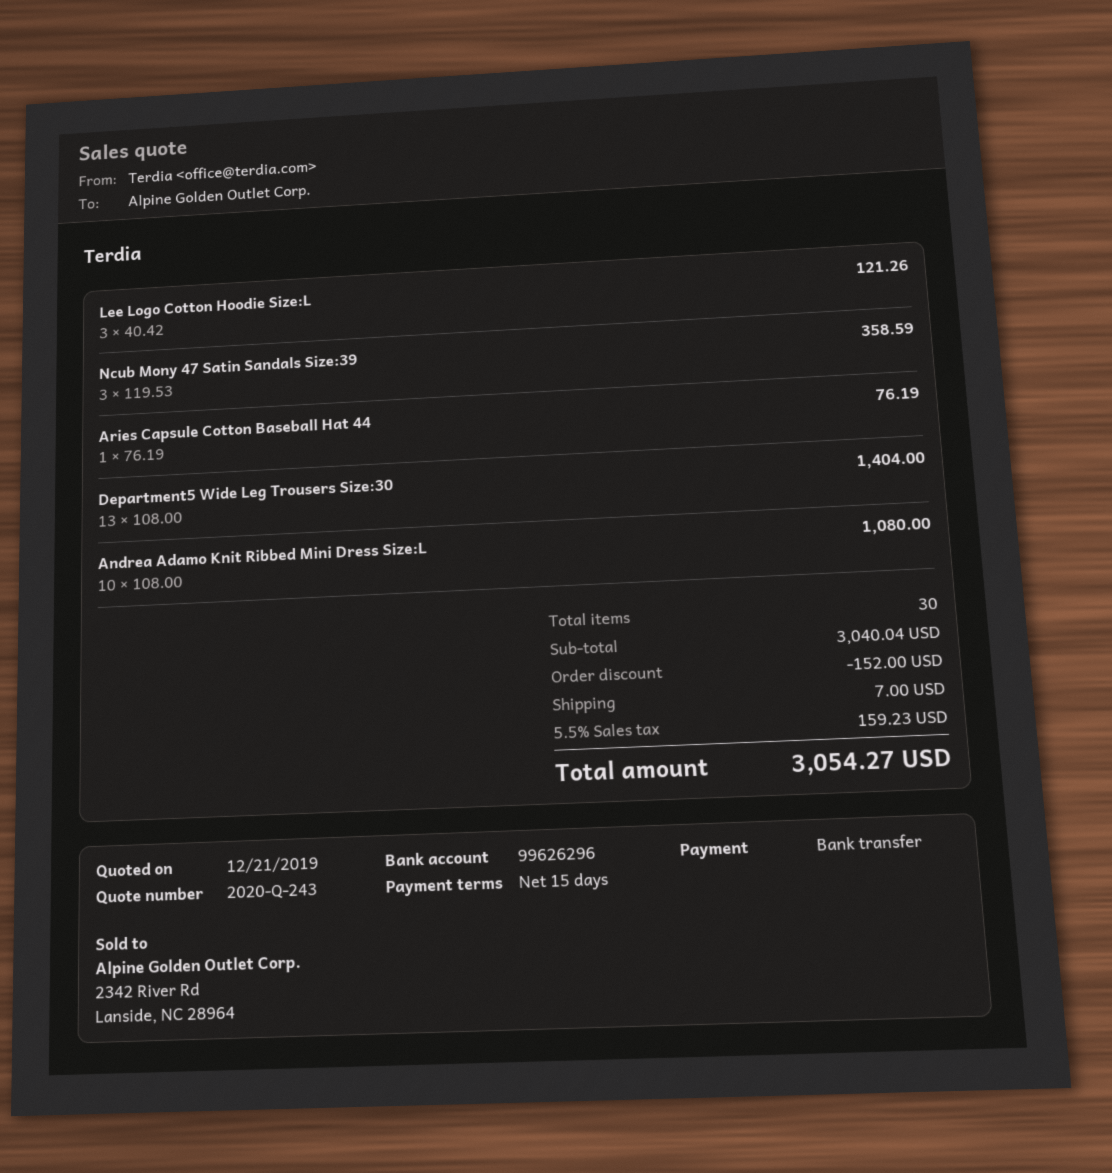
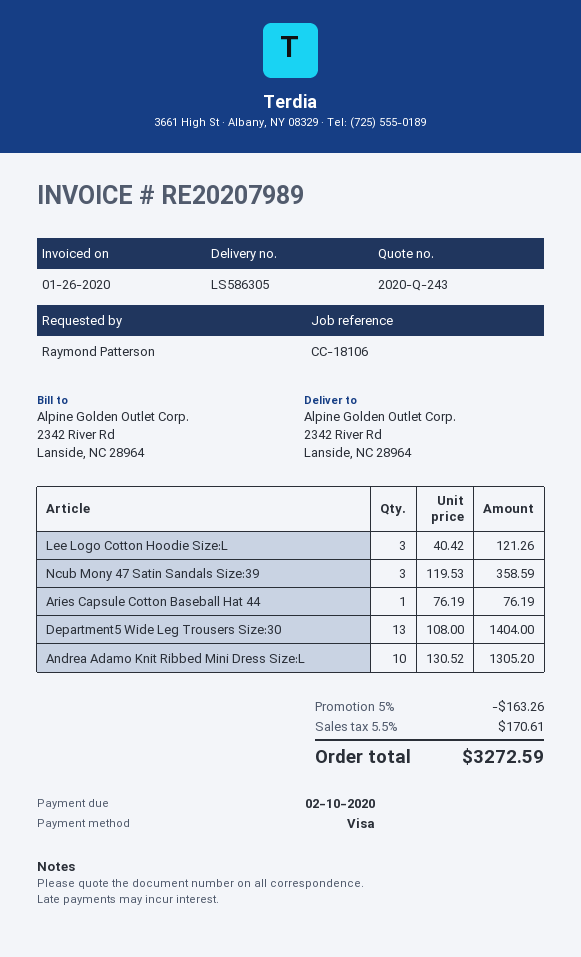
payment method: bank transfer -> Visa
Andrea Adamo Knit Ribbed Mini Dress Size:L: 10 x 108.00 = 1080.00 -> 10 x 130.52 = 1305.20
discount: 152.00 -> 163.26
shipping: 7.00 -> none
tax: 5.5% = 159.23 -> 5.5% = 170.61
total: 3054.27 -> 3272.59

